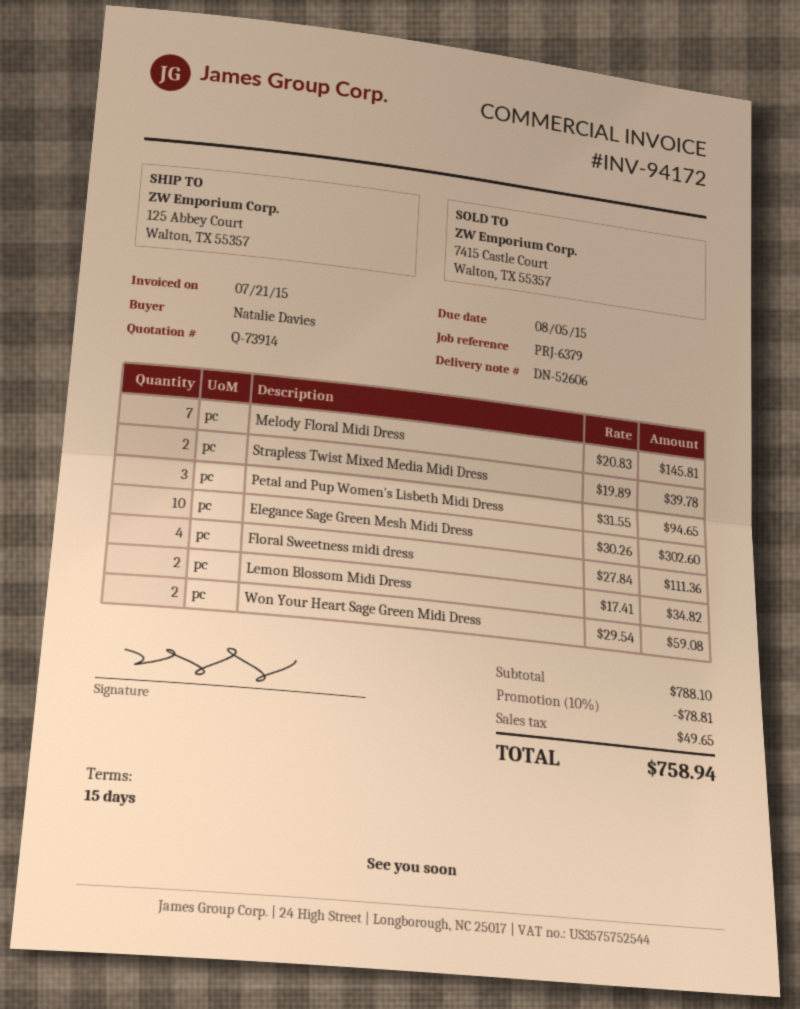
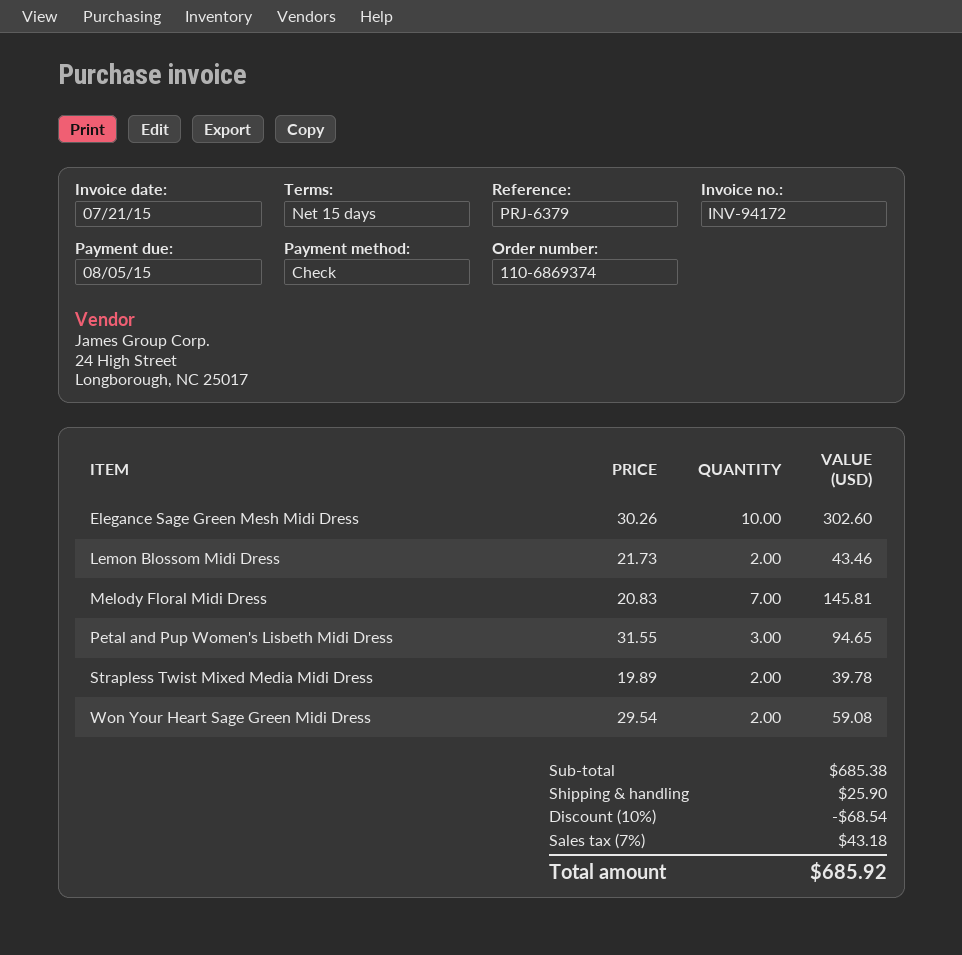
Floral Sweetness midi dress: 4 x 27.84 = 111.36 -> none
Lemon Blossom Midi Dress: 2 x 17.41 = 34.82 -> 2 x 21.73 = 43.46
subtotal: 788.10 -> 685.38
discount: 10% = 78.81 -> 10% = 68.54
shipping: none -> 25.90
tax: 49.65 -> 43.18
total: 758.94 -> 685.92

